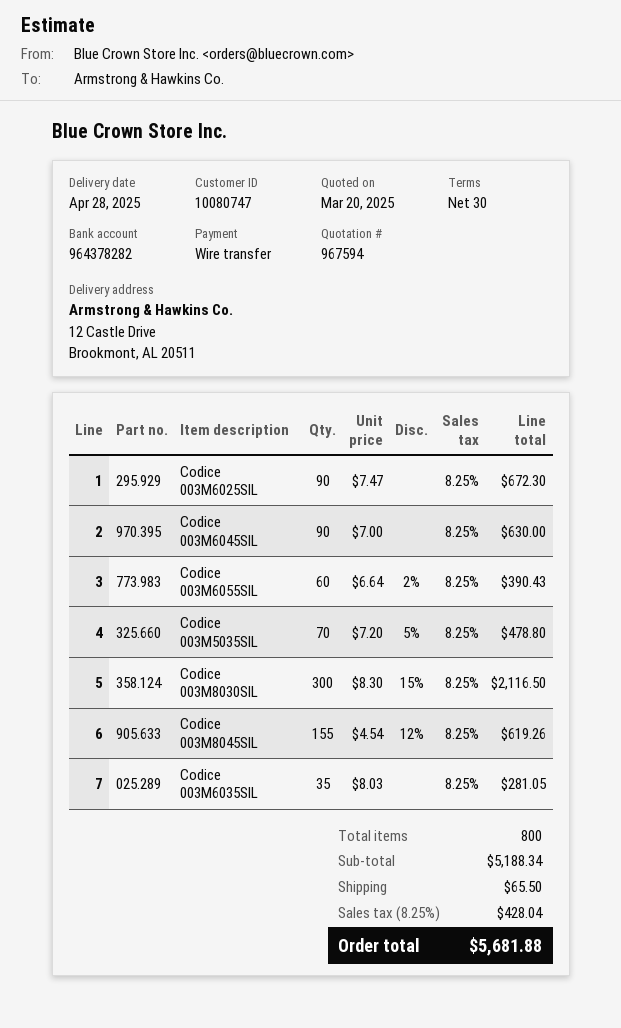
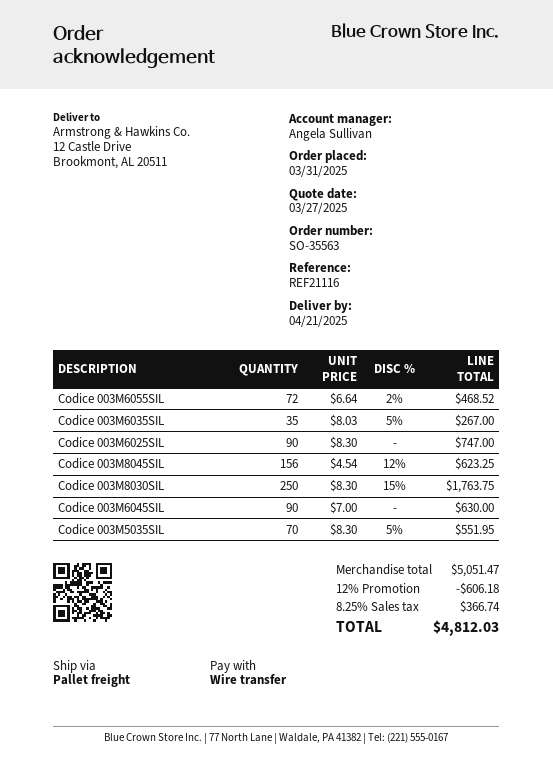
quote date: 2025-03-20 -> 2025-03-27
delivery date: 2025-04-28 -> 2025-04-21
Codice 003M6025SIL: 90 x 7.47 = 672.30 -> 90 x 8.30 = 747.00
Codice 003M6055SIL: 60 x 6.64 - 2% = 390.43 -> 72 x 6.64 - 2% = 468.52
Codice 003M5035SIL: 70 x 7.20 - 5% = 478.80 -> 70 x 8.30 - 5% = 551.95
Codice 003M8030SIL: 300 x 8.30 - 15% = 2116.50 -> 250 x 8.30 - 15% = 1763.75
Codice 003M8045SIL: 155 x 4.54 - 12% = 619.26 -> 156 x 4.54 - 12% = 623.25
Codice 003M6035SIL: 35 x 8.03 = 281.05 -> 35 x 8.03 - 5% = 267.00
subtotal: 5188.34 -> 5051.47
discount: none -> 12% = 606.18
shipping: 65.50 -> none
tax: 8.25% = 428.04 -> 8.25% = 366.74
total: 5681.88 -> 4812.03

